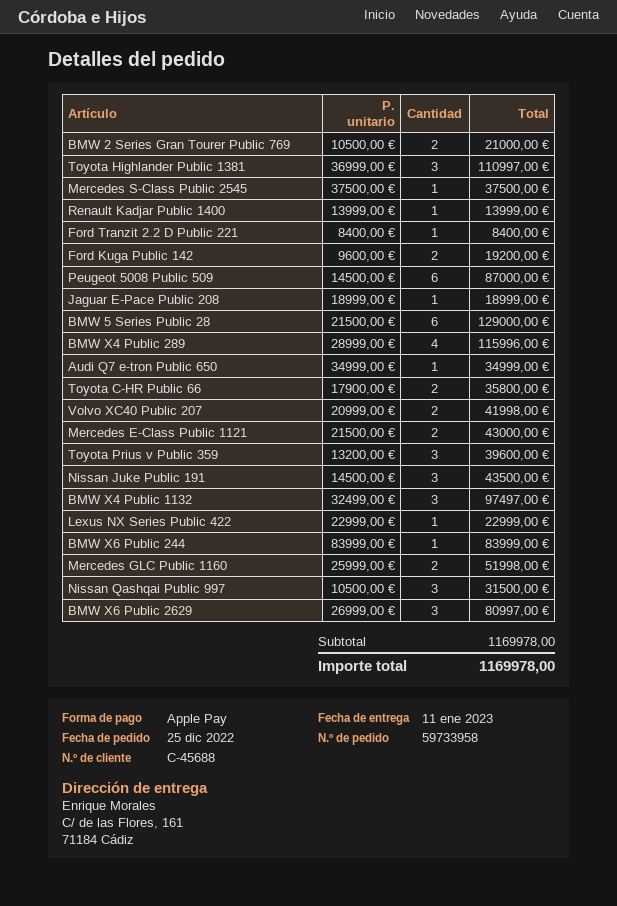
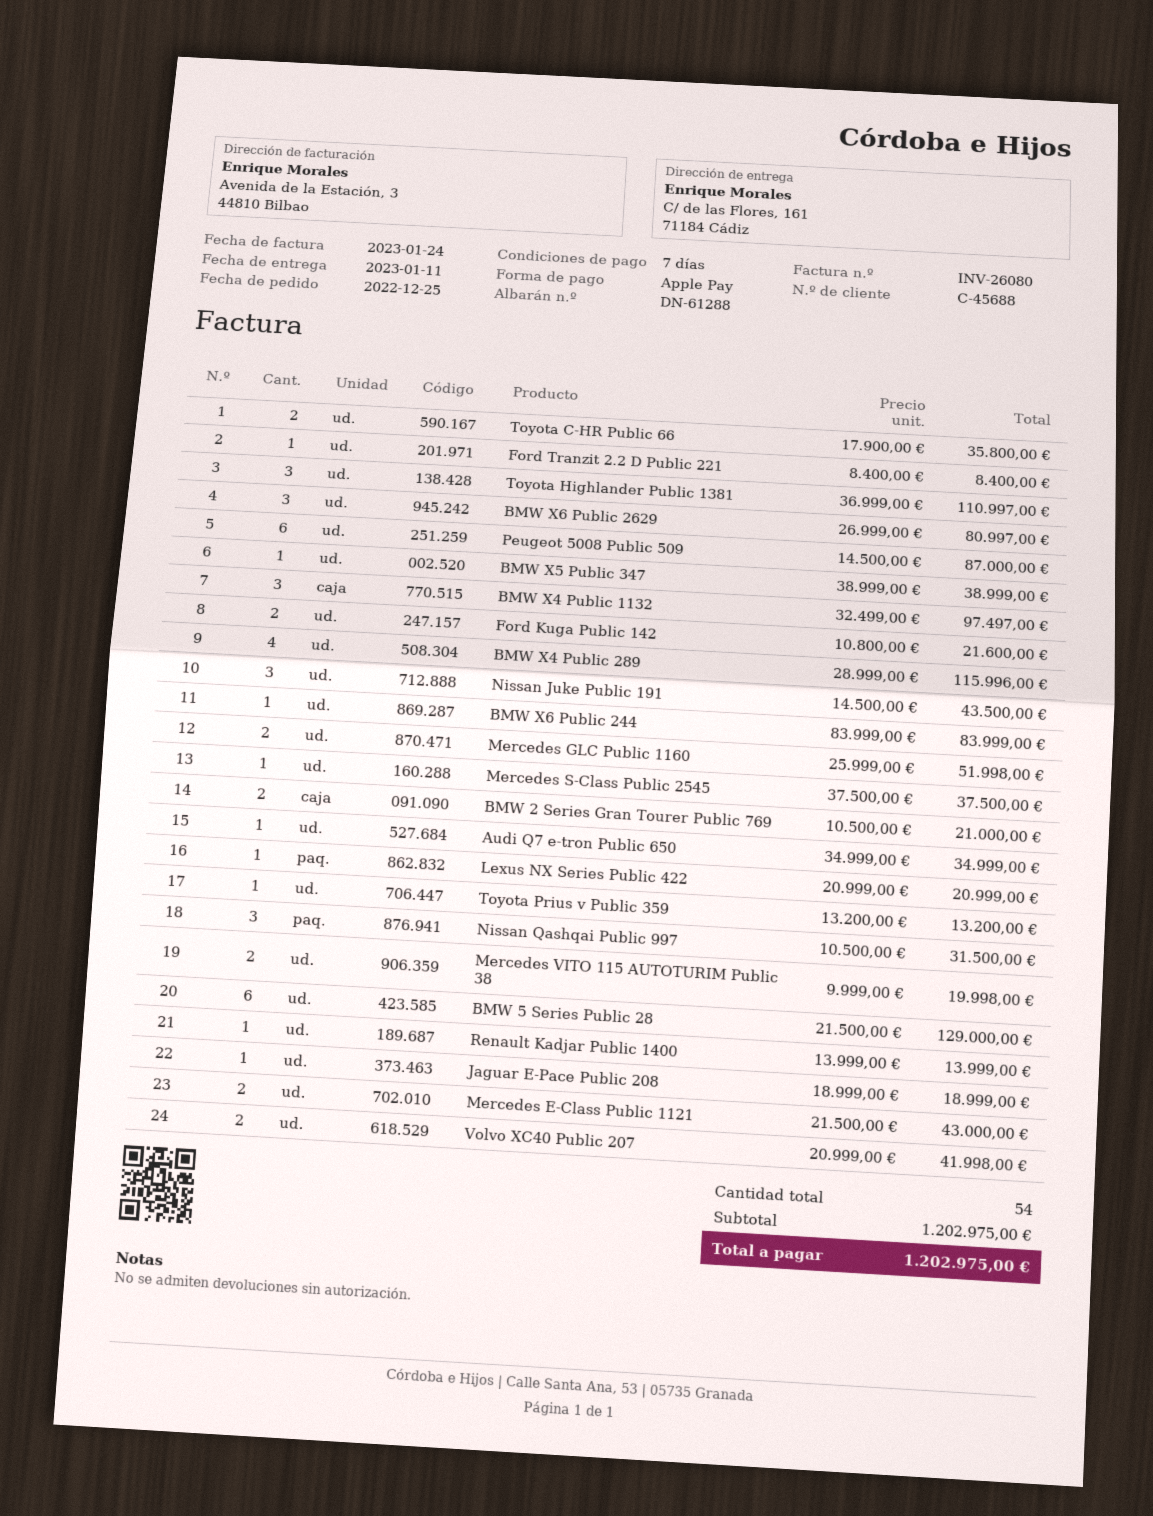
Ford Kuga Public 142: 2 x 9600.00 = 19200.00 -> 2 x 10800.00 = 21600.00
Toyota Prius v Public 359: 3 x 13200.00 = 39600.00 -> 1 x 13200.00 = 13200.00
Lexus NX Series Public 422: 1 x 22999.00 = 22999.00 -> 1 x 20999.00 = 20999.00
BMW X5 Public 347: none -> 1 x 38999.00 = 38999.00
Mercedes VITO 115 AUTOTURIM Public 38: none -> 2 x 9999.00 = 19998.00
subtotal: 1169978.00 -> 1202975.00
total: 1169978.00 -> 1202975.00

